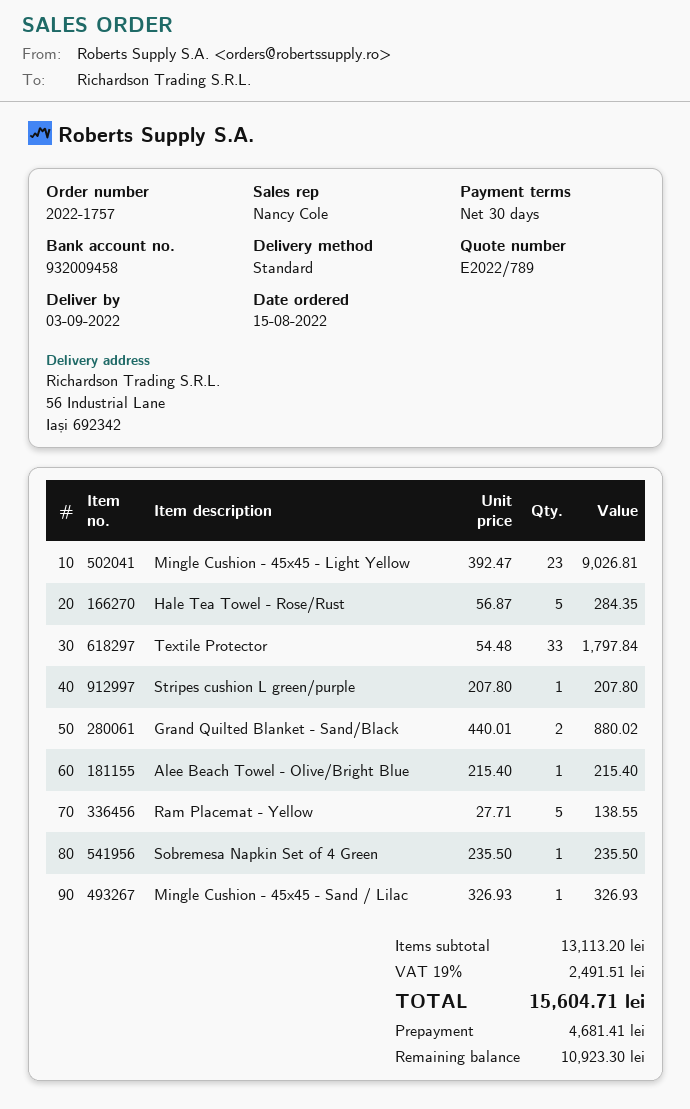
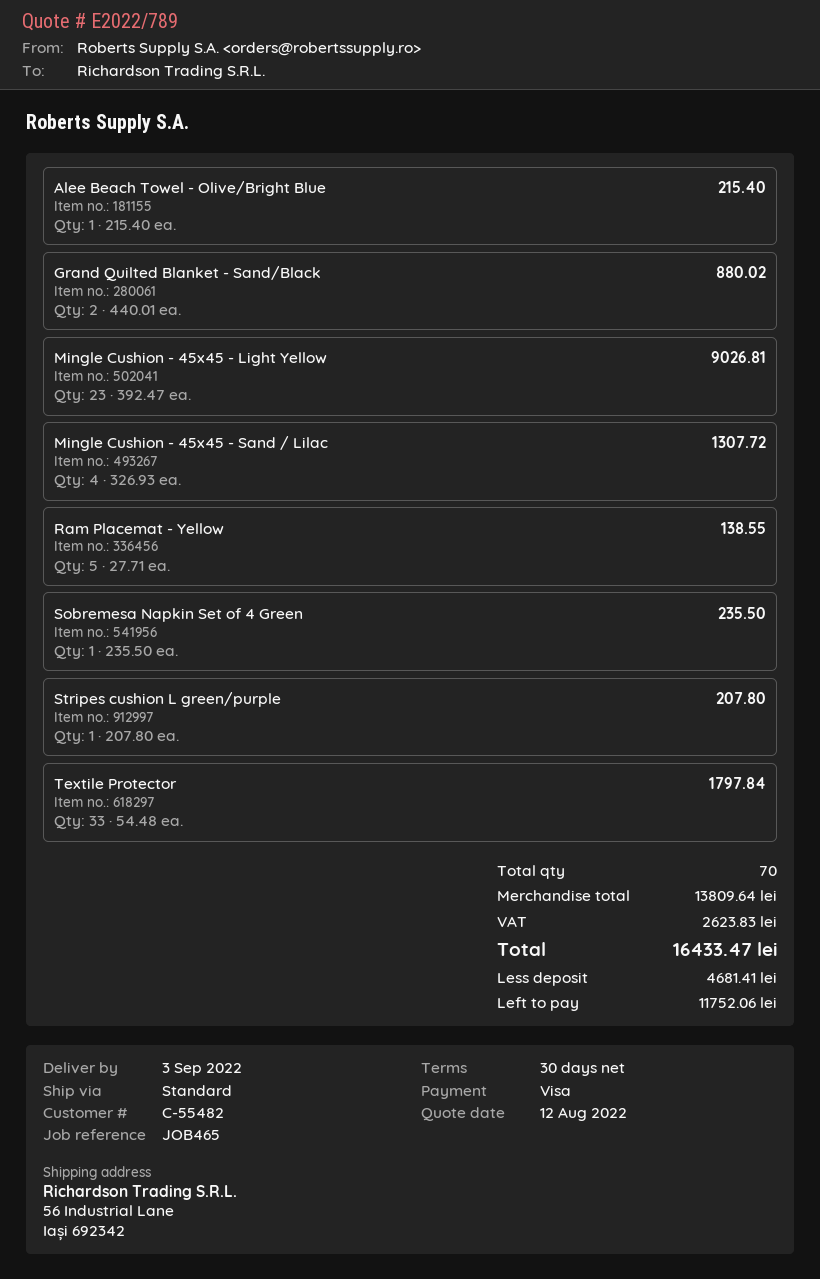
Hale Tea Towel - Rose/Rust: 5 x 56.87 = 284.35 -> none
Mingle Cushion - 45x45 - Sand / Lilac: 1 x 326.93 = 326.93 -> 4 x 326.93 = 1307.72
subtotal: 13113.20 -> 13809.64
tax: 2491.51 -> 2623.83
total: 15604.71 -> 16433.47
balance: 10923.30 -> 11752.06

